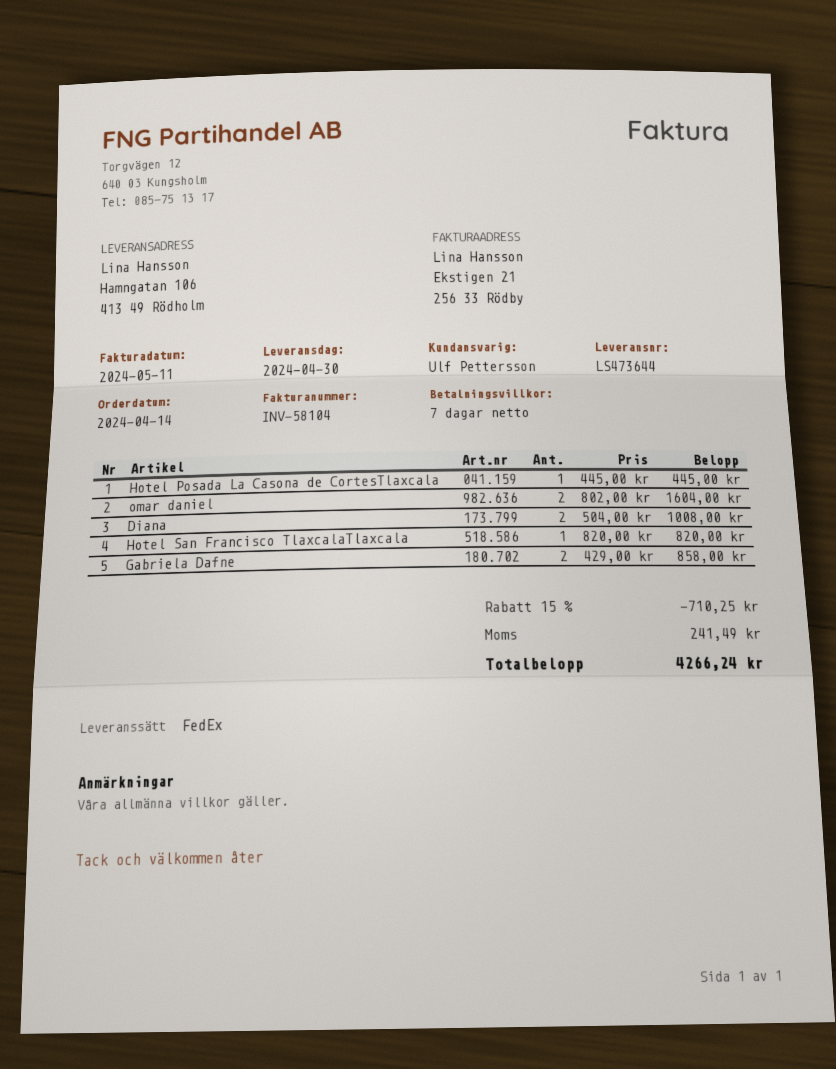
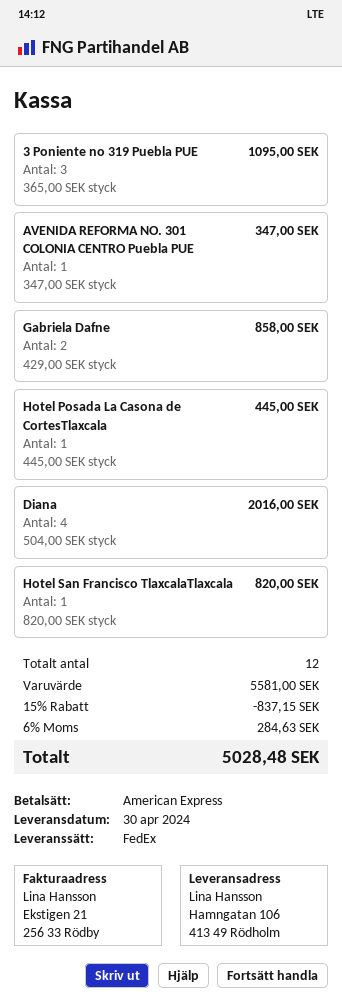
omar daniel: 2 x 802.00 = 1604.00 -> none
Diana: 2 x 504.00 = 1008.00 -> 4 x 504.00 = 2016.00
3 Poniente no 319 Puebla PUE: none -> 3 x 365.00 = 1095.00
AVENIDA REFORMA NO. 301 COLONIA CENTRO Puebla PUE: none -> 1 x 347.00 = 347.00
discount: 15% = 710.25 -> 15% = 837.15
tax: 241.49 -> 284.63
total: 4266.24 -> 5028.48

